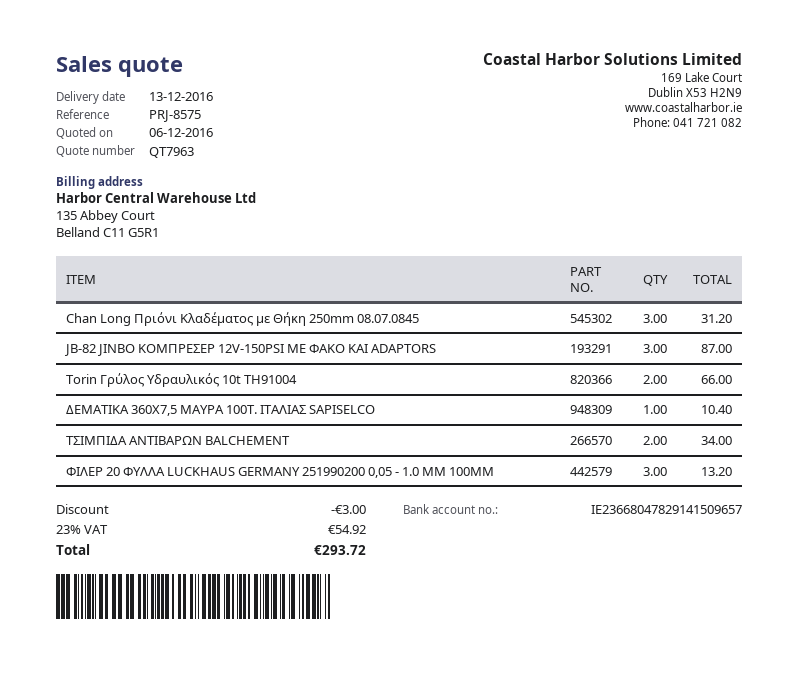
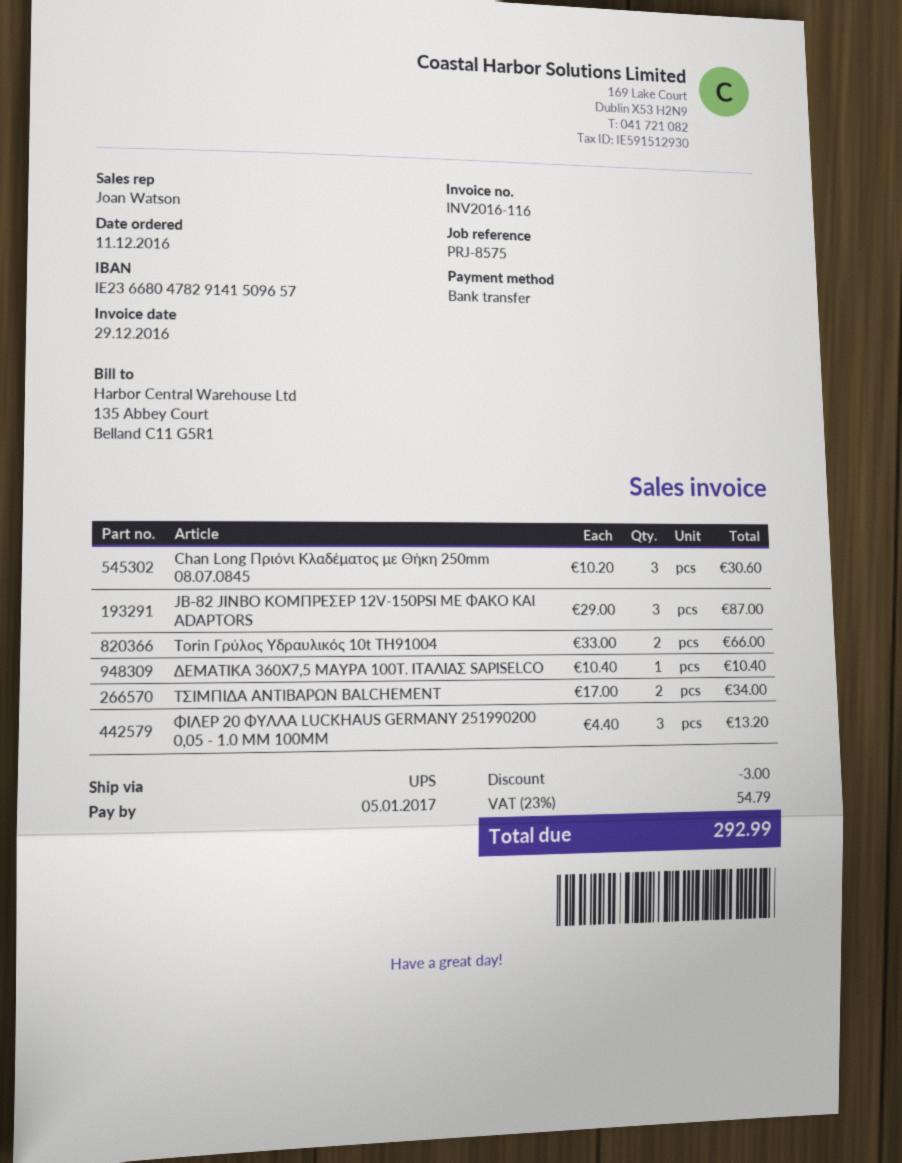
Chan Long Πριόνι Κλαδέματος με Θήκη 250mm 08.07.0845: 3 for 31.20 -> 3 for 30.60
tax: 23% = 54.92 -> 23% = 54.79
total: 293.72 -> 292.99

